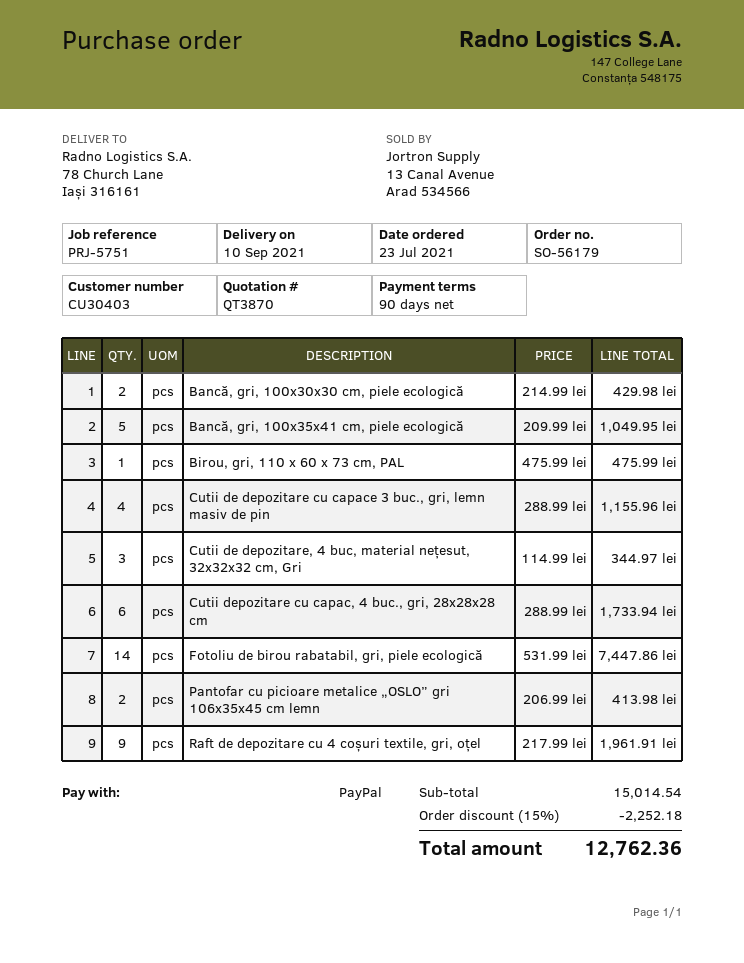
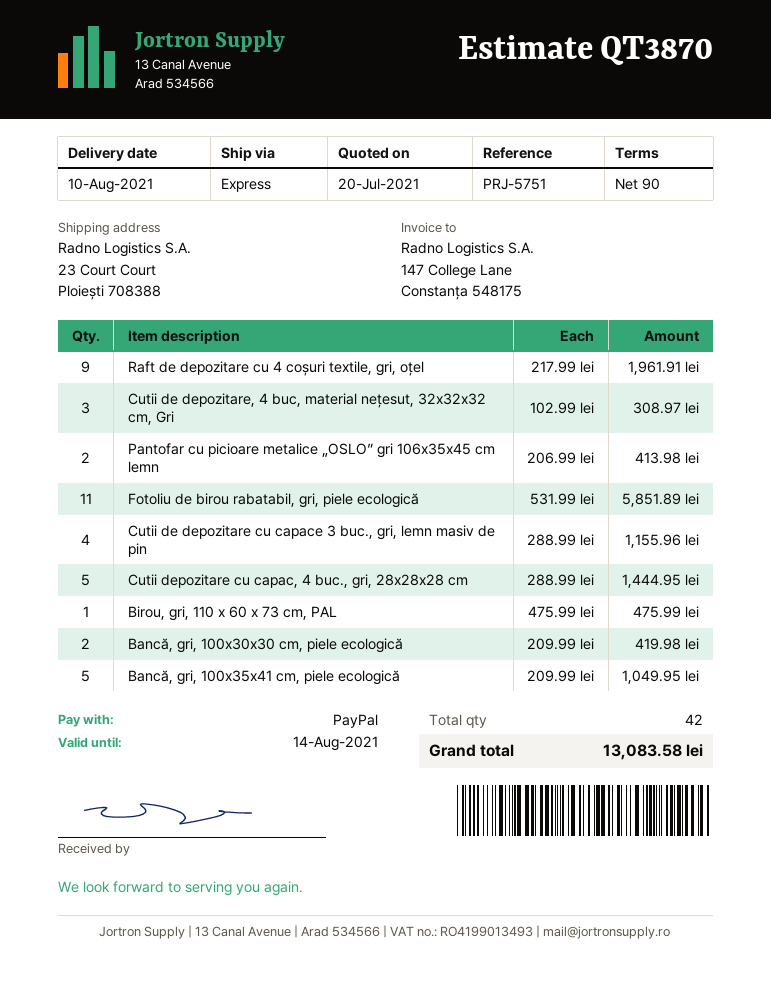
delivery date: 2021-09-10 -> 2021-08-10
ship to: 78 Church Lane, Iași 316161 -> 23 Court Court, Ploiești 708388
Bancă, gri, 100x30x30 cm, piele ecologică: 2 x 214.99 = 429.98 -> 2 x 209.99 = 419.98
Cutii de depozitare, 4 buc, material nețesut, 32x32x32 cm, Gri: 3 x 114.99 = 344.97 -> 3 x 102.99 = 308.97
Cutii depozitare cu capac, 4 buc., gri, 28x28x28 cm: 6 x 288.99 = 1733.94 -> 5 x 288.99 = 1444.95
Fotoliu de birou rabatabil, gri, piele ecologică: 14 x 531.99 = 7447.86 -> 11 x 531.99 = 5851.89
discount: 15% = 2252.18 -> none
total: 12762.36 -> 13083.58

